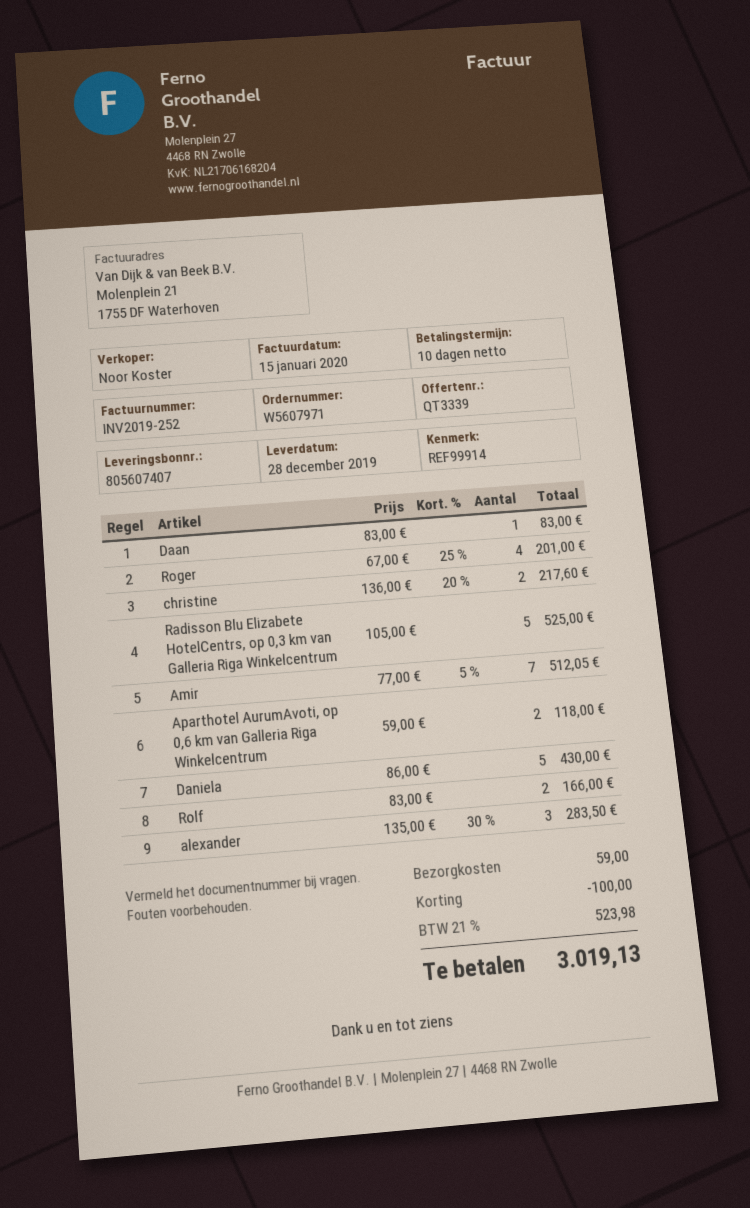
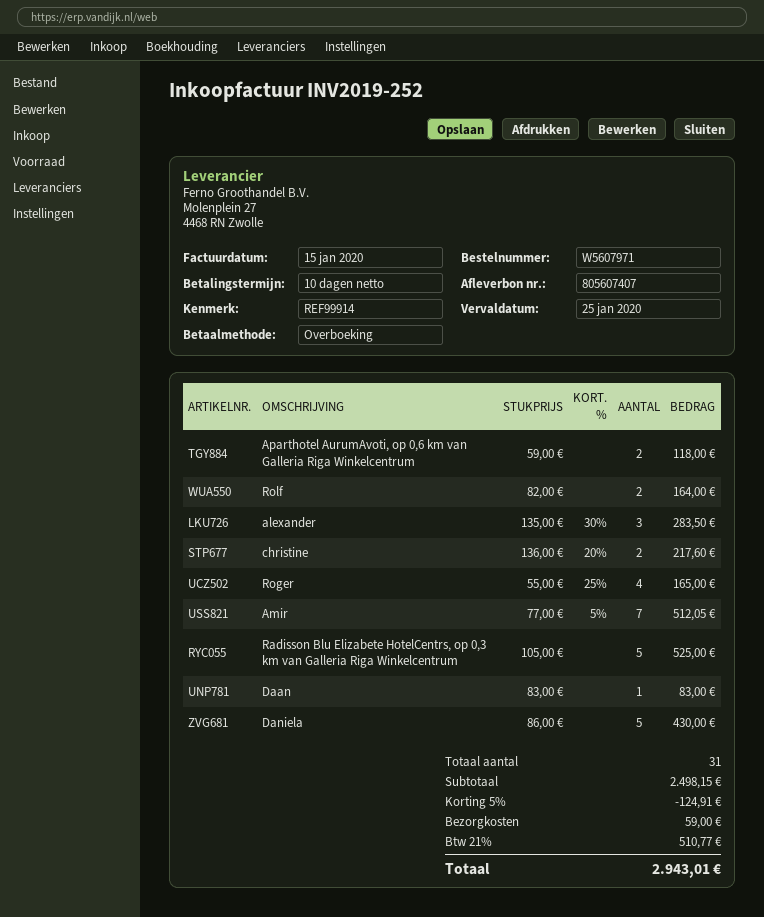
Roger: 4 x 67.00 - 25% = 201.00 -> 4 x 55.00 - 25% = 165.00
Rolf: 2 x 83.00 = 166.00 -> 2 x 82.00 = 164.00
discount: 100.00 -> 124.91
tax: 21% = 523.98 -> 21% = 510.77
total: 3019.13 -> 2943.01

